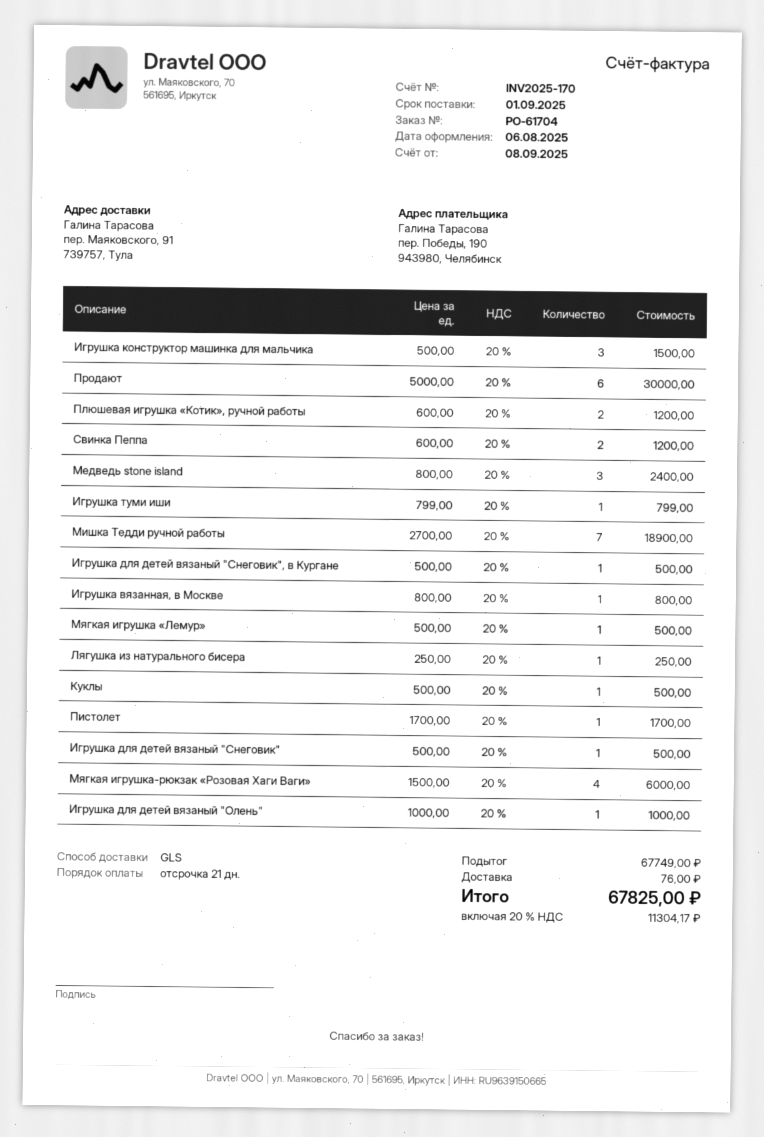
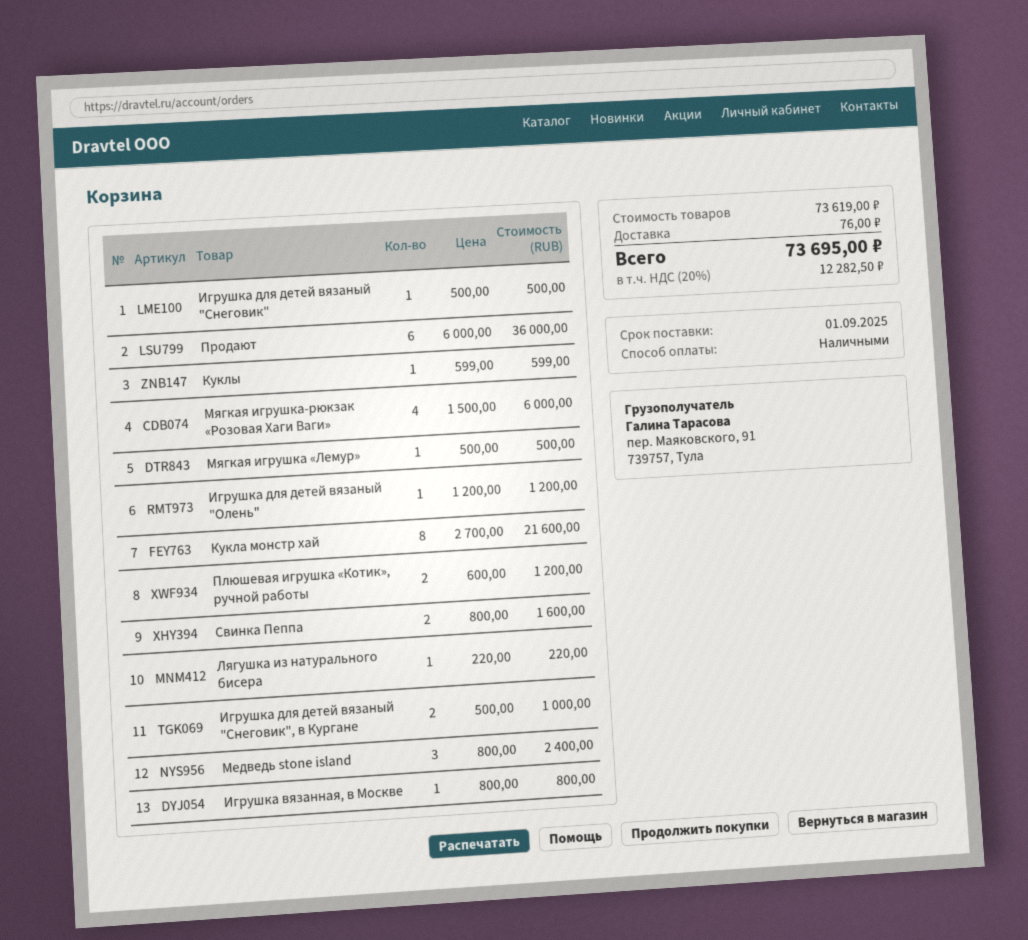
Игрушка конструктор машинка для мальчика: 3 x 500.00 = 1500.00 -> none
Продают: 6 x 5000.00 = 30000.00 -> 6 x 6000.00 = 36000.00
Свинка Пеппа: 2 x 600.00 = 1200.00 -> 2 x 800.00 = 1600.00
Игрушка туми иши: 1 x 799.00 = 799.00 -> none
Мишка Тедди ручной работы: 7 x 2700.00 = 18900.00 -> none
Игрушка для детей вязаный "Снеговик", в Кургане: 1 x 500.00 = 500.00 -> 2 x 500.00 = 1000.00
Лягушка из натурального бисера: 1 x 250.00 = 250.00 -> 1 x 220.00 = 220.00
Куклы: 1 x 500.00 = 500.00 -> 1 x 599.00 = 599.00
Пистолет: 1 x 1700.00 = 1700.00 -> none
Игрушка для детей вязаный "Олень": 1 x 1000.00 = 1000.00 -> 1 x 1200.00 = 1200.00
Кукла монстр хай: none -> 8 x 2700.00 = 21600.00
subtotal: 67749.00 -> 73619.00
tax: 20% = 11304.17 -> 20% = 12282.50
total: 67825.00 -> 73695.00

